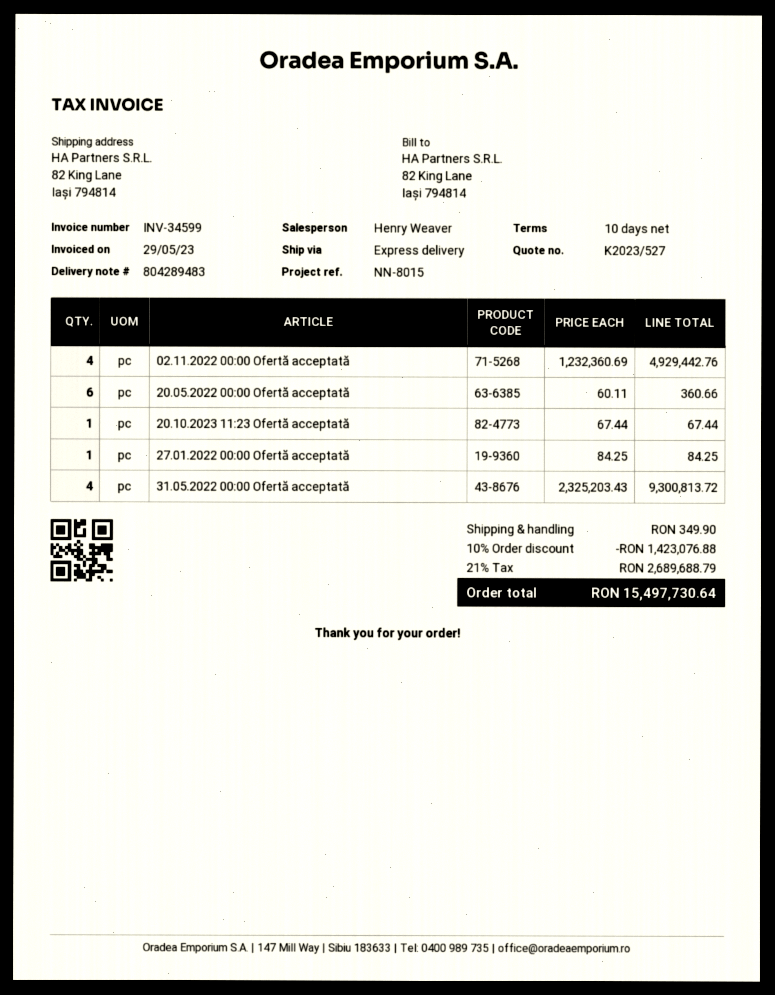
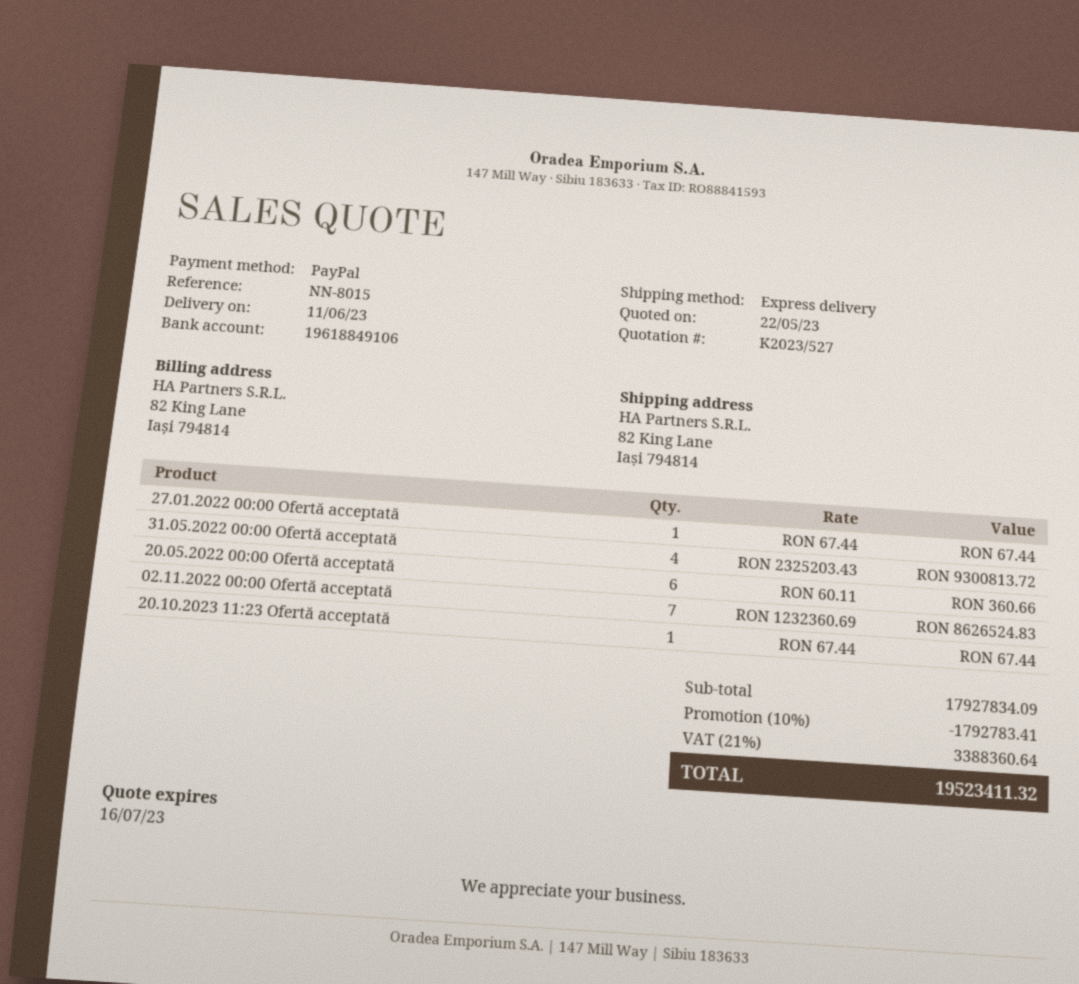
02.11.2022 00:00 Ofertă acceptată: 4 x 1232360.69 = 4929442.76 -> 7 x 1232360.69 = 8626524.83
27.01.2022 00:00 Ofertă acceptată: 1 x 84.25 = 84.25 -> 1 x 67.44 = 67.44
discount: 10% = 1423076.88 -> 10% = 1792783.41
shipping: 349.90 -> none
tax: 21% = 2689688.79 -> 21% = 3388360.64
total: 15497730.64 -> 19523411.32

